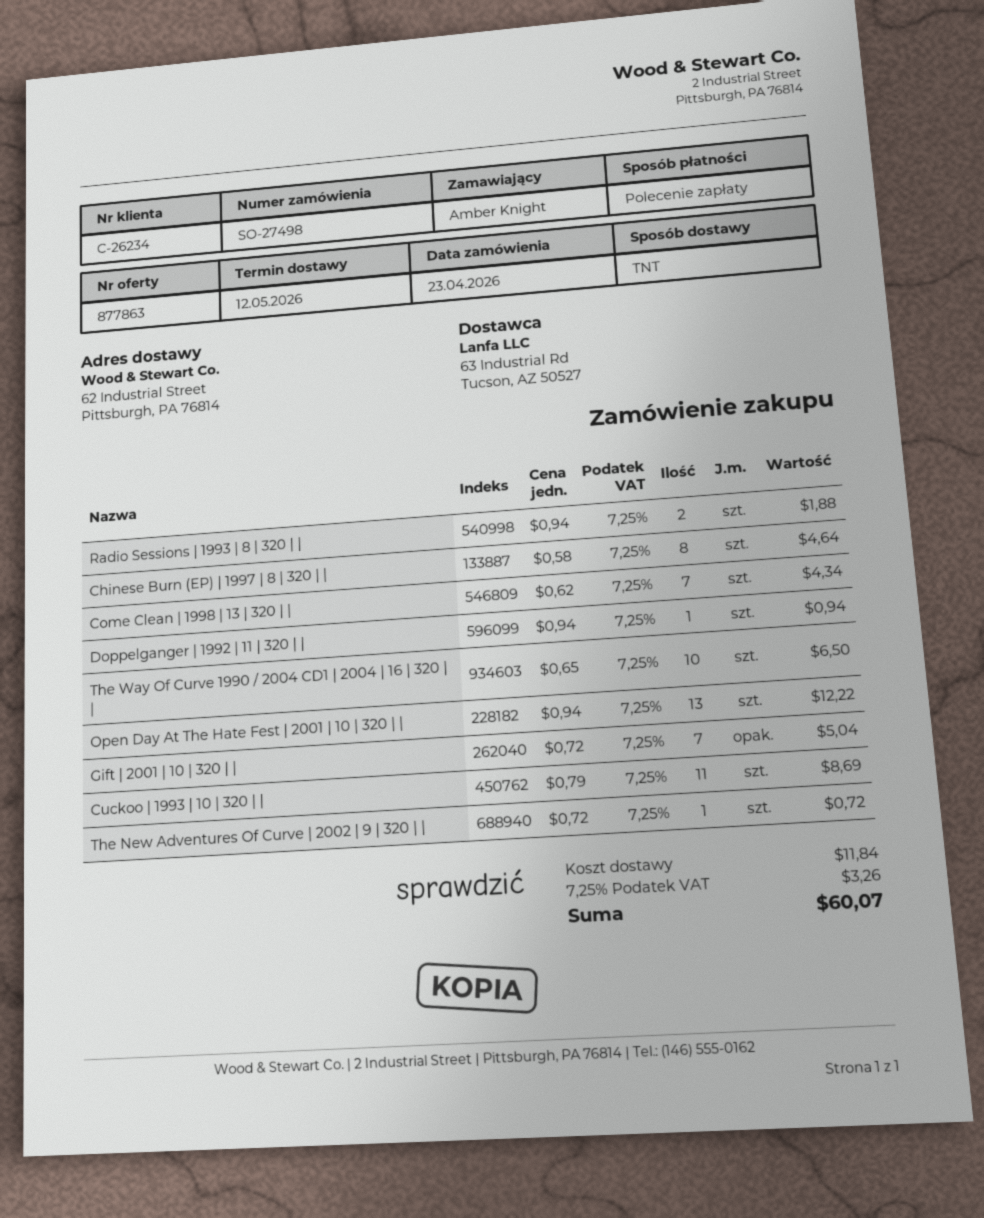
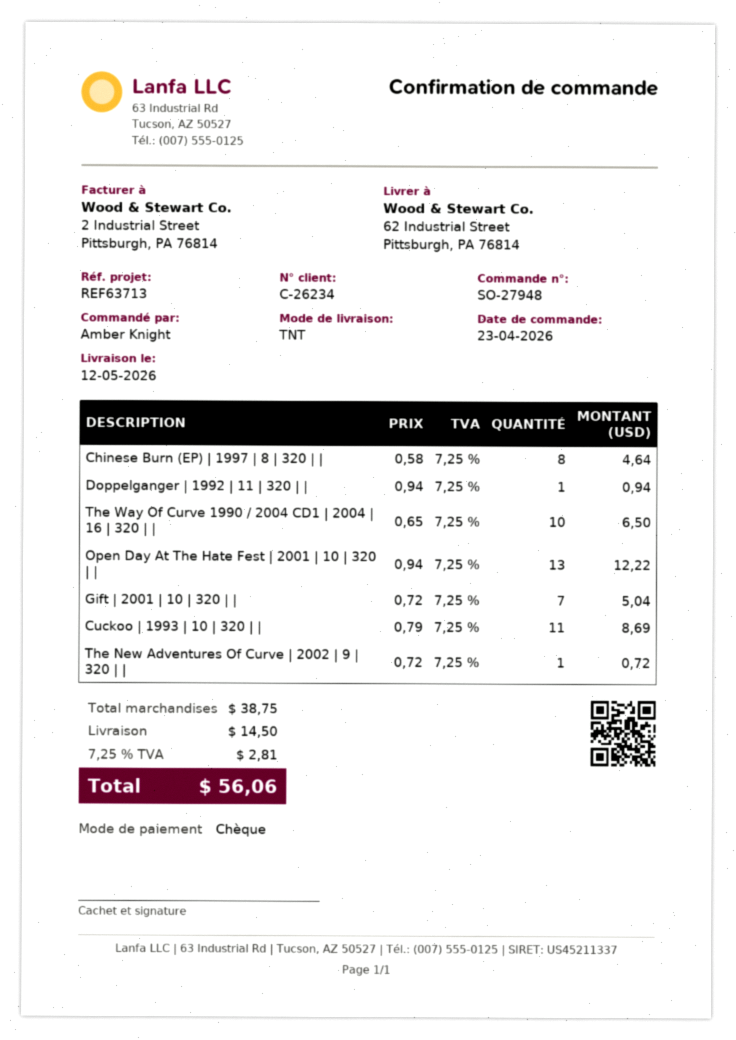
order number: SO-27498 -> SO-27948
payment method: direct debit -> cheque
Radio Sessions | 1993 | 8 | 320 | |: 2 x 0.94 = 1.88 -> none
Come Clean | 1998 | 13 | 320 | |: 7 x 0.62 = 4.34 -> none
shipping: 11.84 -> 14.50
tax: 7.25% = 3.26 -> 7.25% = 2.81
total: 60.07 -> 56.06

